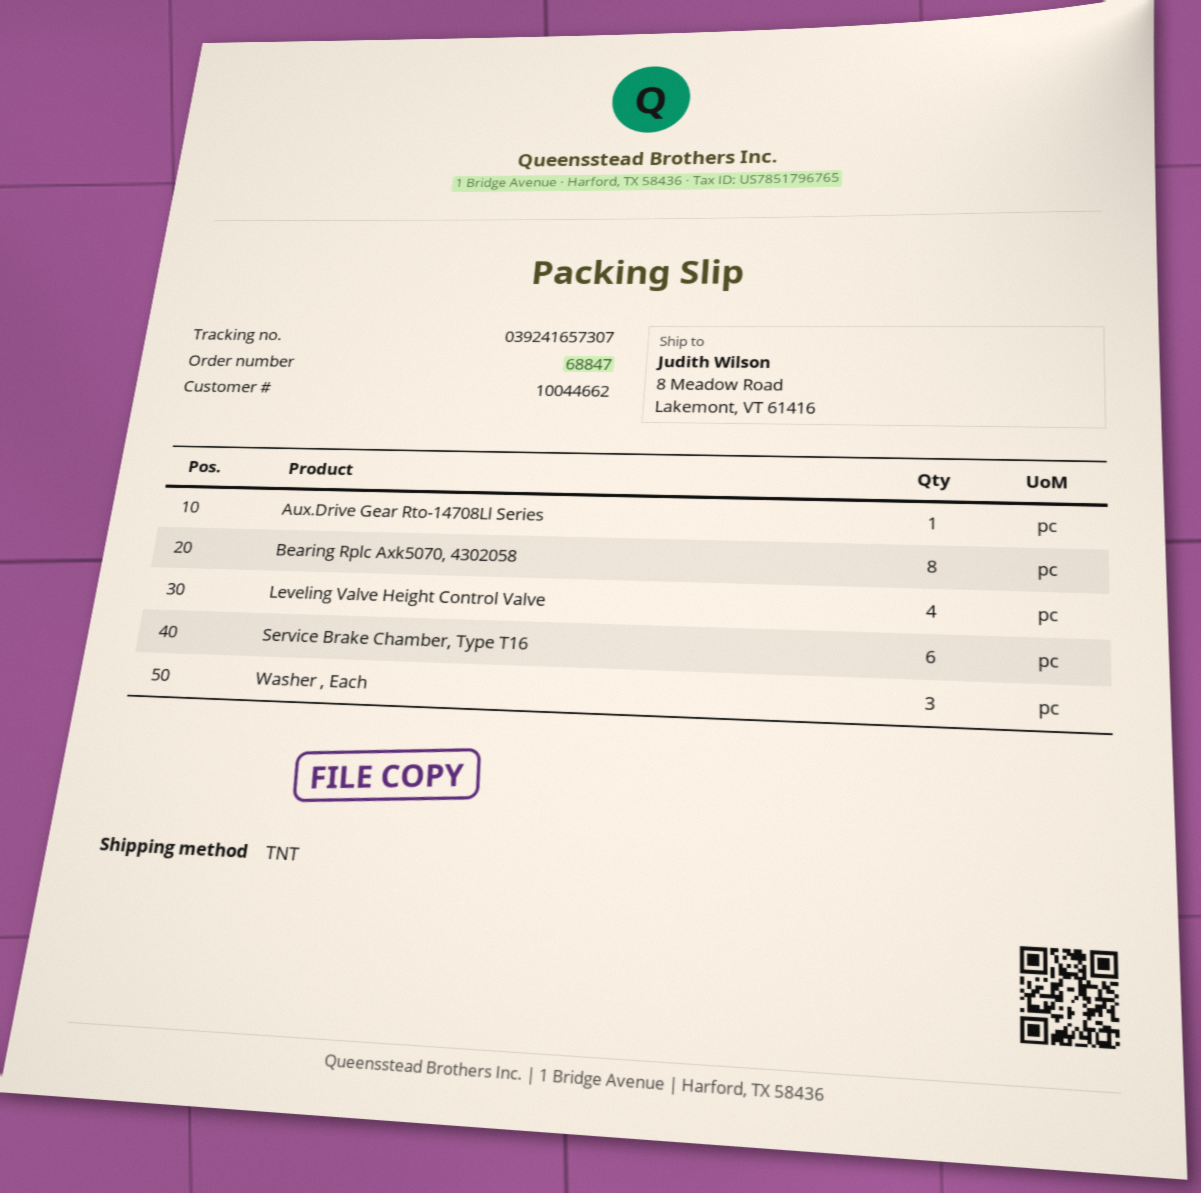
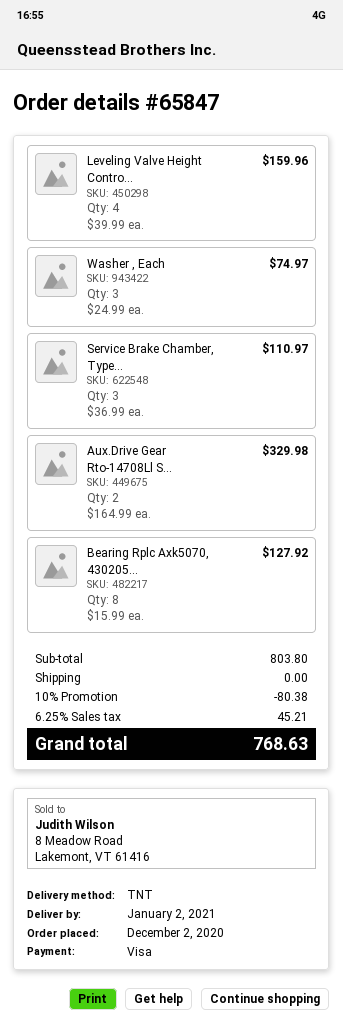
order number: 68847 -> 65847
Aux.Drive Gear Rto-14708Ll Series: 1 -> 2
Service Brake Chamber, Type T16: 6 -> 3

